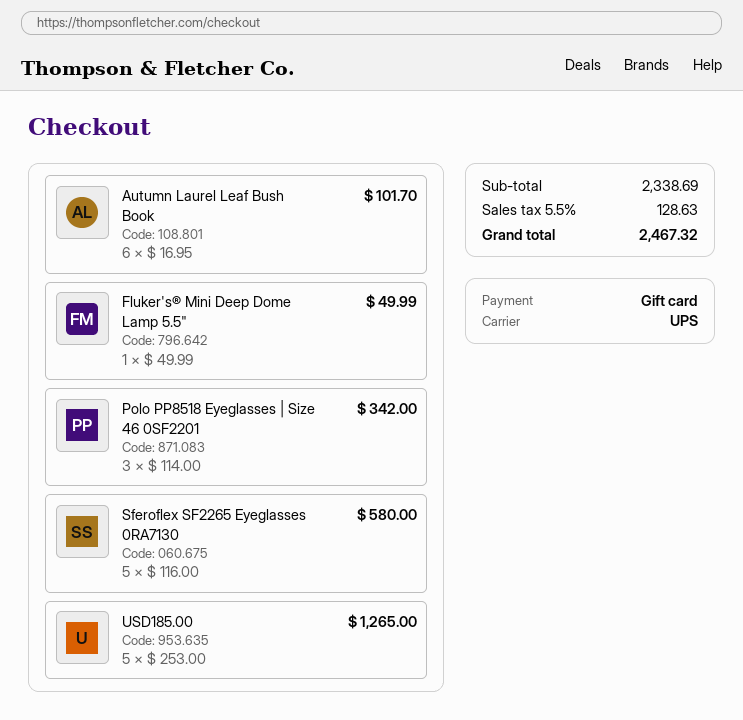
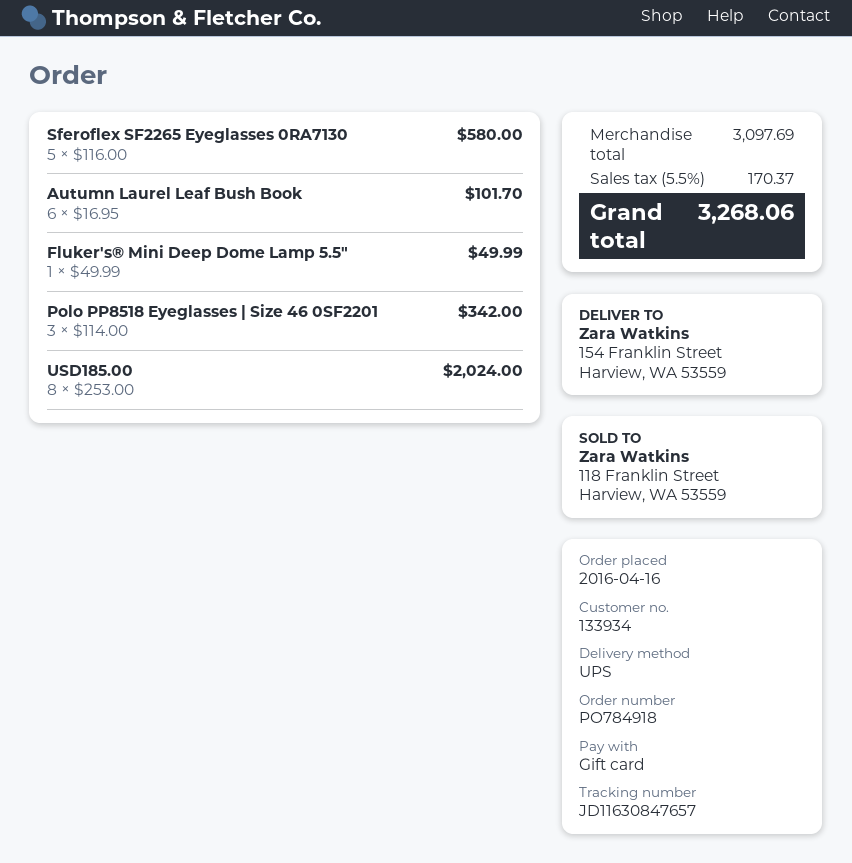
USD185.00: 5 x 253.00 = 1265.00 -> 8 x 253.00 = 2024.00
subtotal: 2338.69 -> 3097.69
tax: 5.5% = 128.63 -> 5.5% = 170.37
total: 2467.32 -> 3268.06

